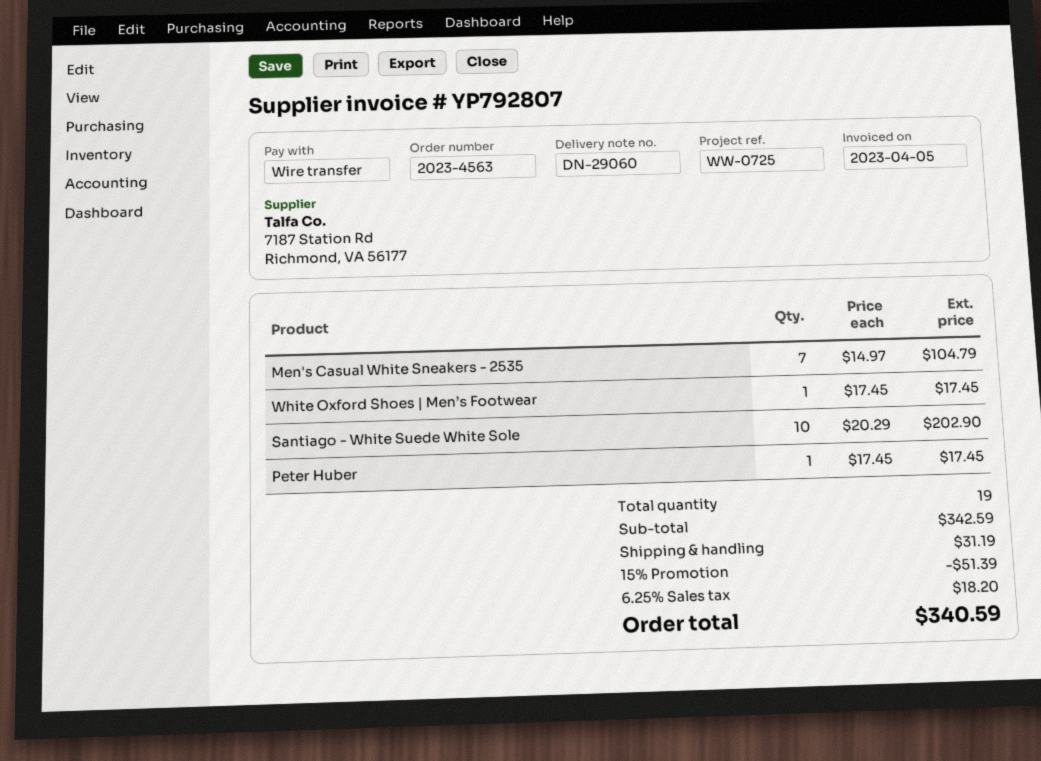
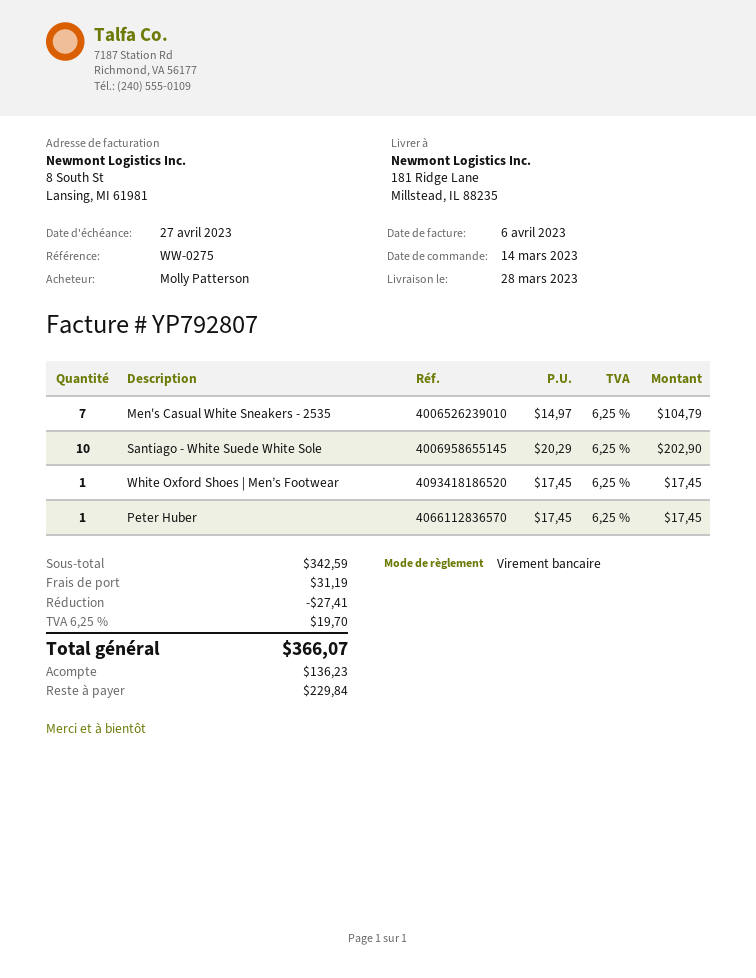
invoice date: 2023-04-05 -> 2023-04-06
reference: WW-0725 -> WW-0275
discount: 51.39 -> 27.41
tax: 6.25% = 18.20 -> 6.25% = 19.70
total: 340.59 -> 366.07

